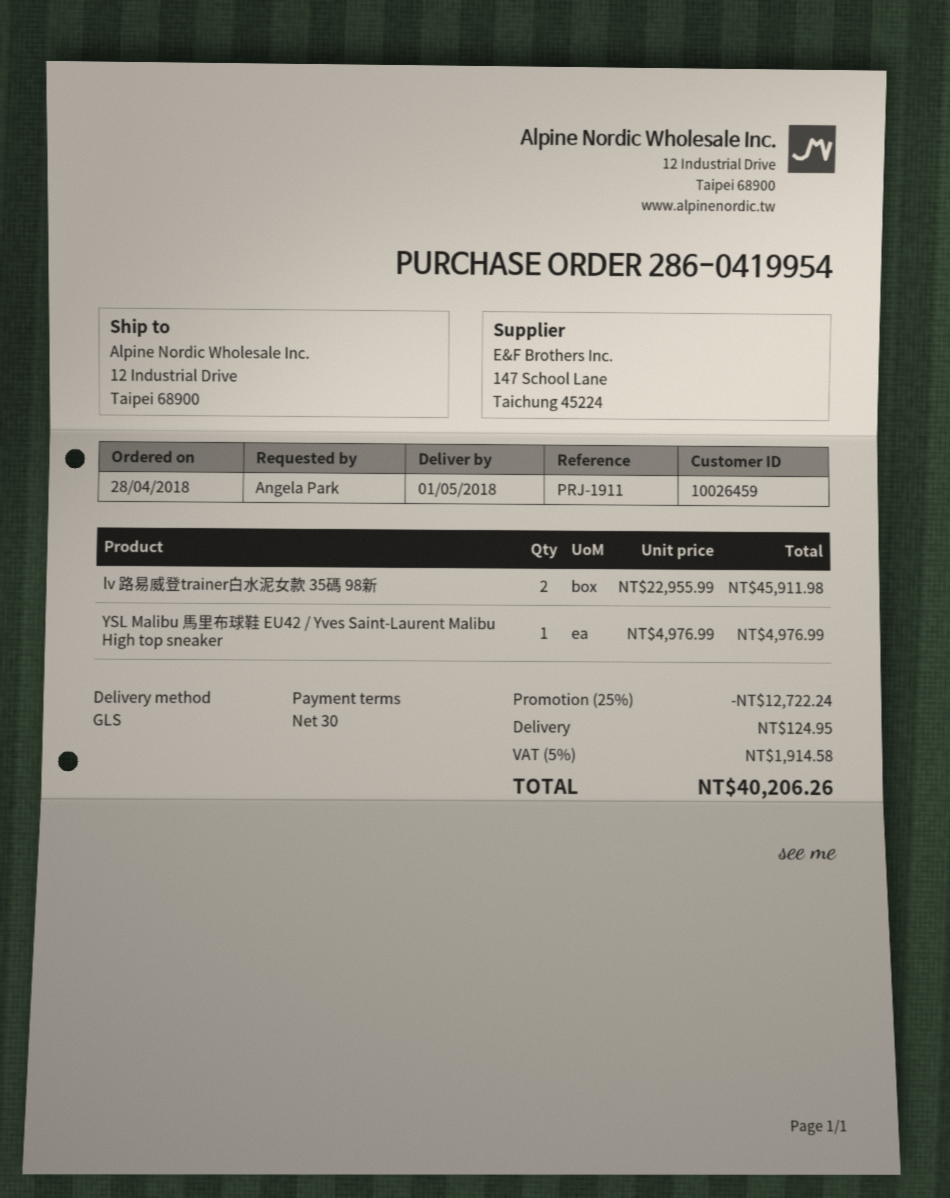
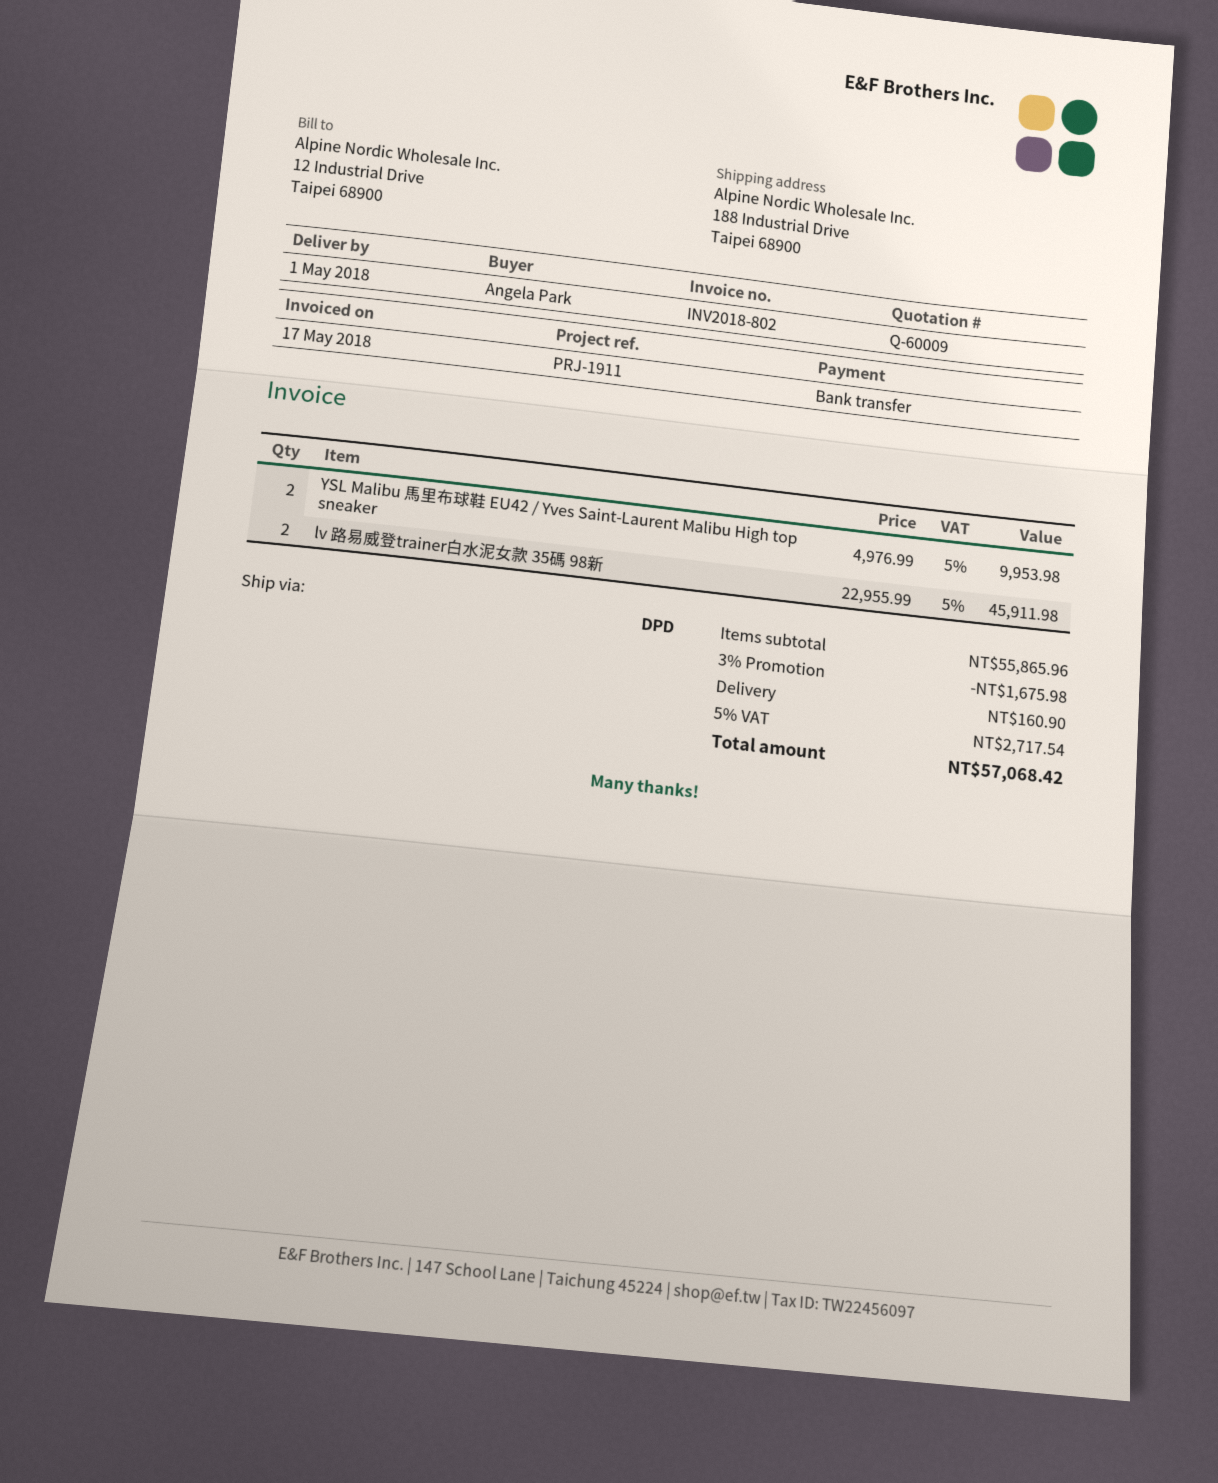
shipping method: GLS -> DPD
ship to: 12 Industrial Drive, Taipei 68900 -> 188 Industrial Drive, Taipei 68900
YSL Malibu 馬里布球鞋 EU42 / Yves Saint-Laurent Malibu High top sneaker: 1 x 4976.99 = 4976.99 -> 2 x 4976.99 = 9953.98
discount: 25% = 12722.24 -> 3% = 1675.98
shipping: 124.95 -> 160.90
tax: 5% = 1914.58 -> 5% = 2717.54
total: 40206.26 -> 57068.42

